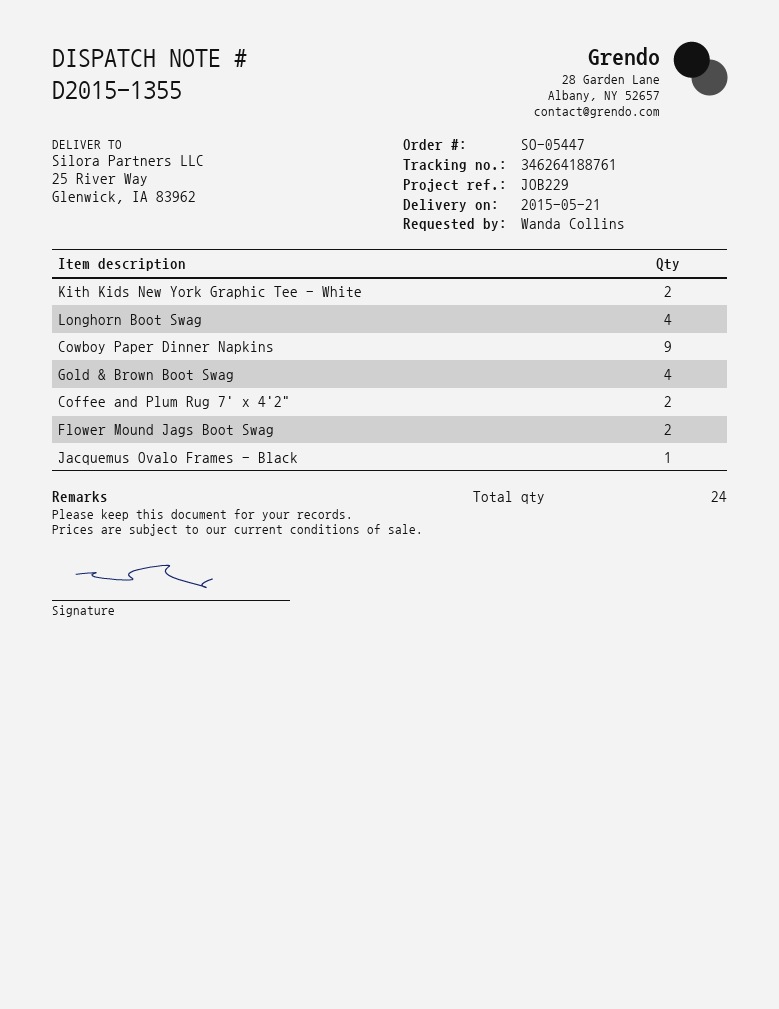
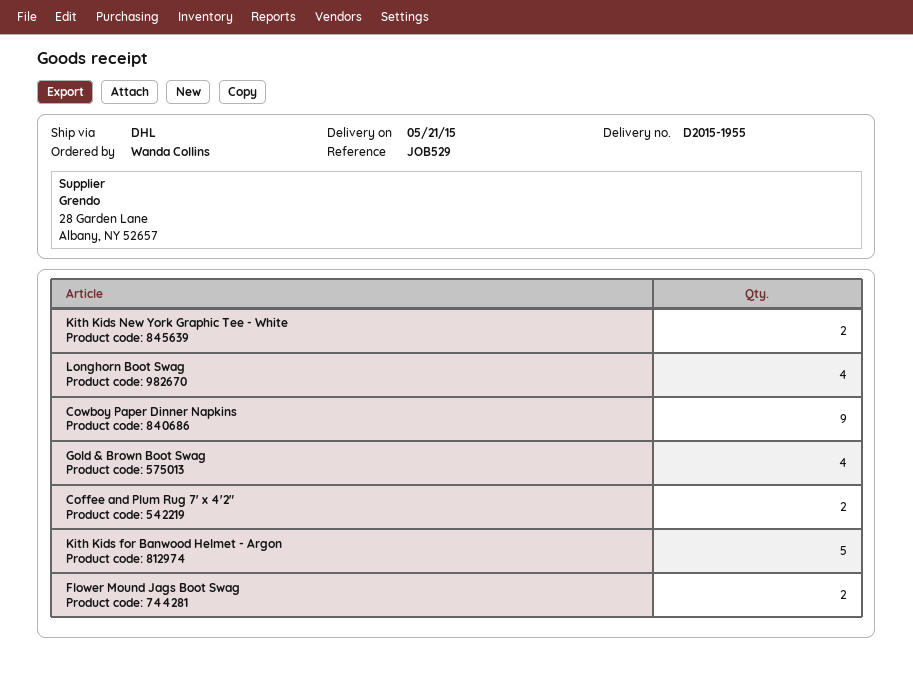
delivery note number: D2015-1355 -> D2015-1955
reference: JOB229 -> JOB529
Jacquemus Ovalo Frames - Black: 1 -> none
Kith Kids for Banwood Helmet - Argon: none -> 5

